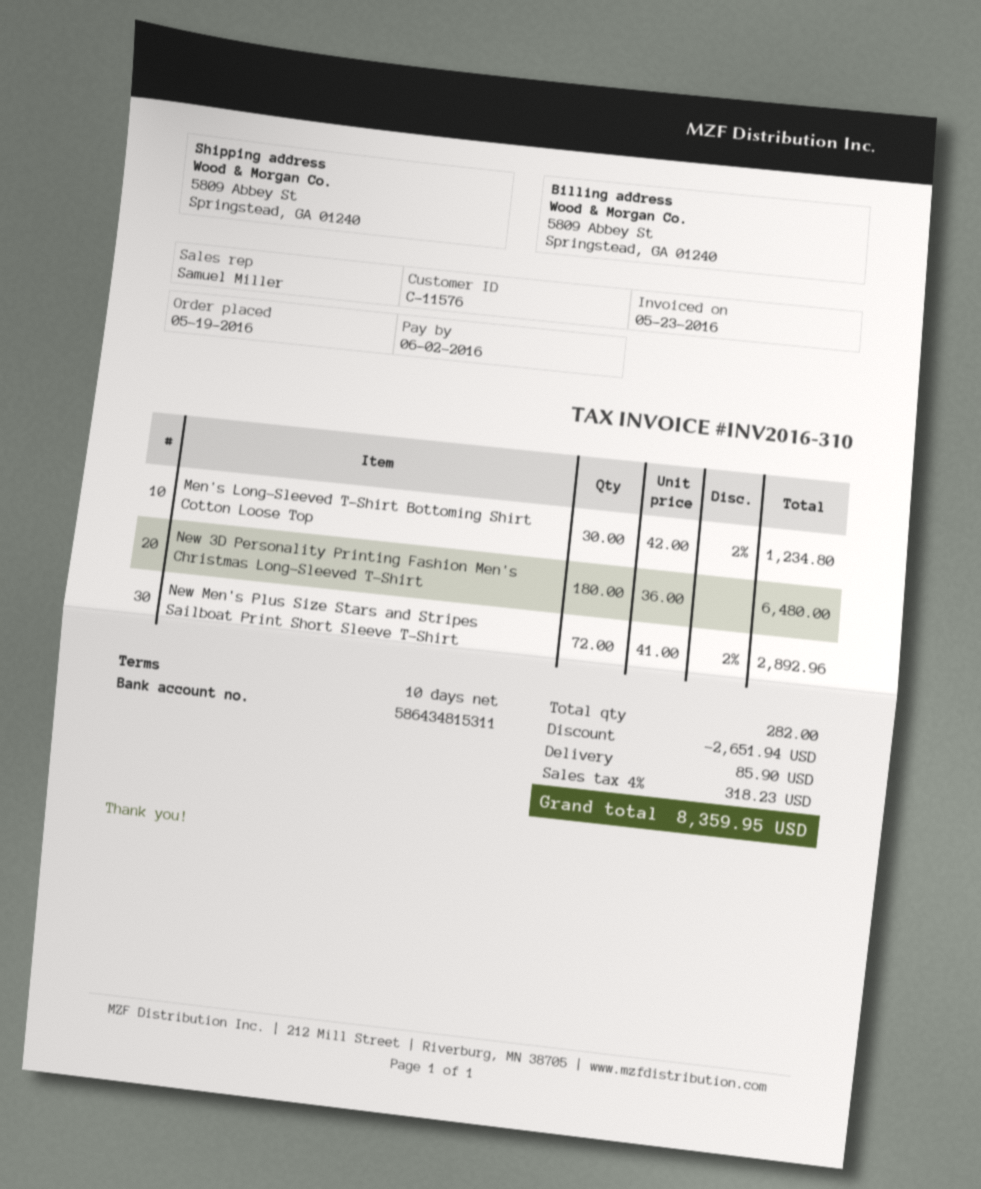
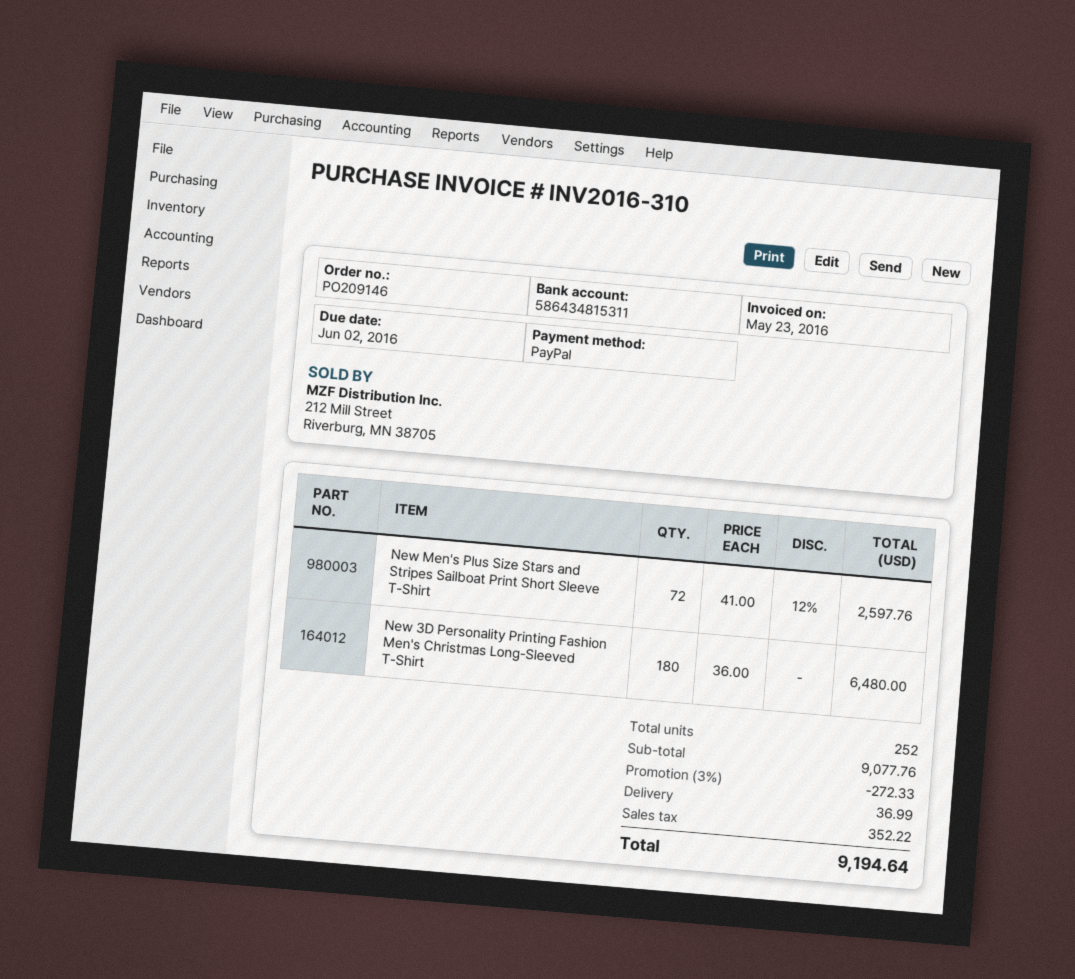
Men's Long-Sleeved T-Shirt Bottoming Shirt Cotton Loose Top: 30 x 42.00 - 2% = 1234.80 -> none
New Men's Plus Size Stars and Stripes Sailboat Print Short Sleeve T-Shirt: 72 x 41.00 - 2% = 2892.96 -> 72 x 41.00 - 12% = 2597.76
total quantity: 282 -> 252
discount: 2651.94 -> 272.33
shipping: 85.90 -> 36.99
tax: 318.23 -> 352.22
total: 8359.95 -> 9194.64

